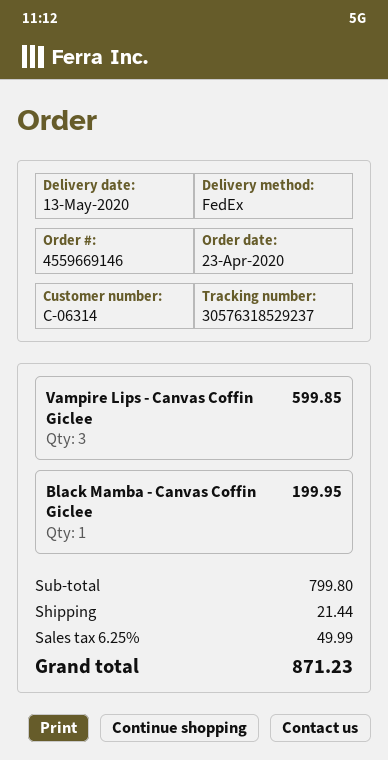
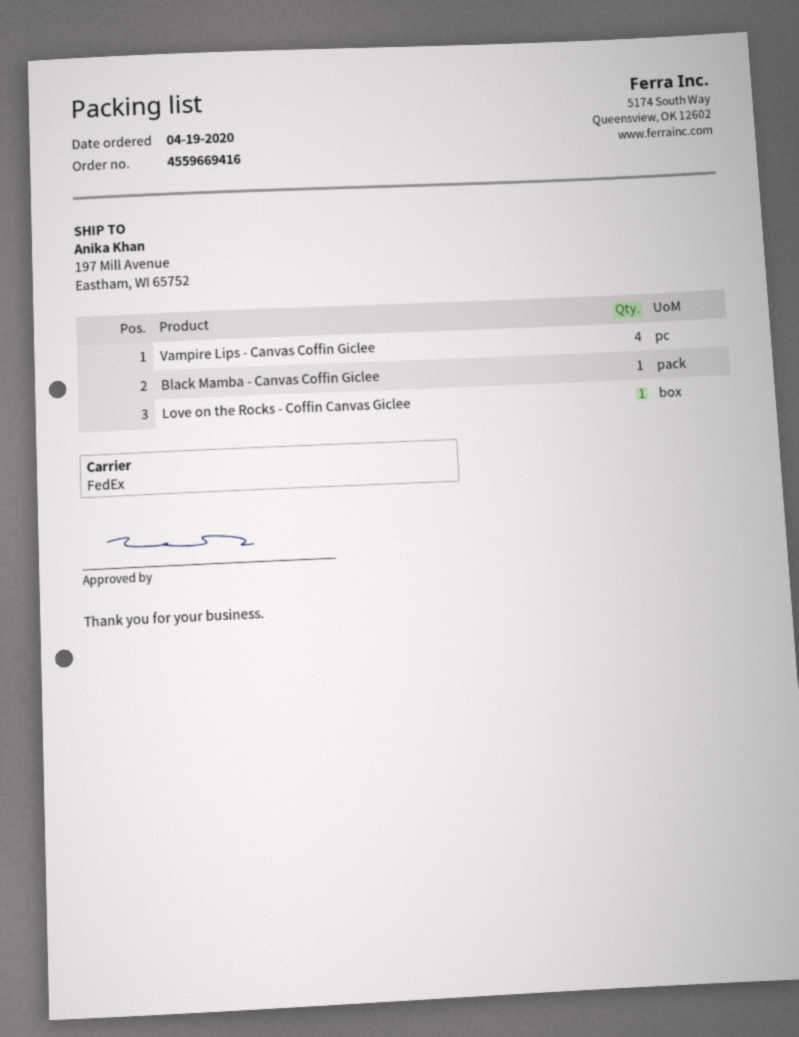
order number: 4559669146 -> 4559669416
order date: 2020-04-23 -> 2020-04-19
Vampire Lips - Canvas Coffin Giclee: 3 -> 4
Love on the Rocks - Coffin Canvas Giclee: none -> 1

